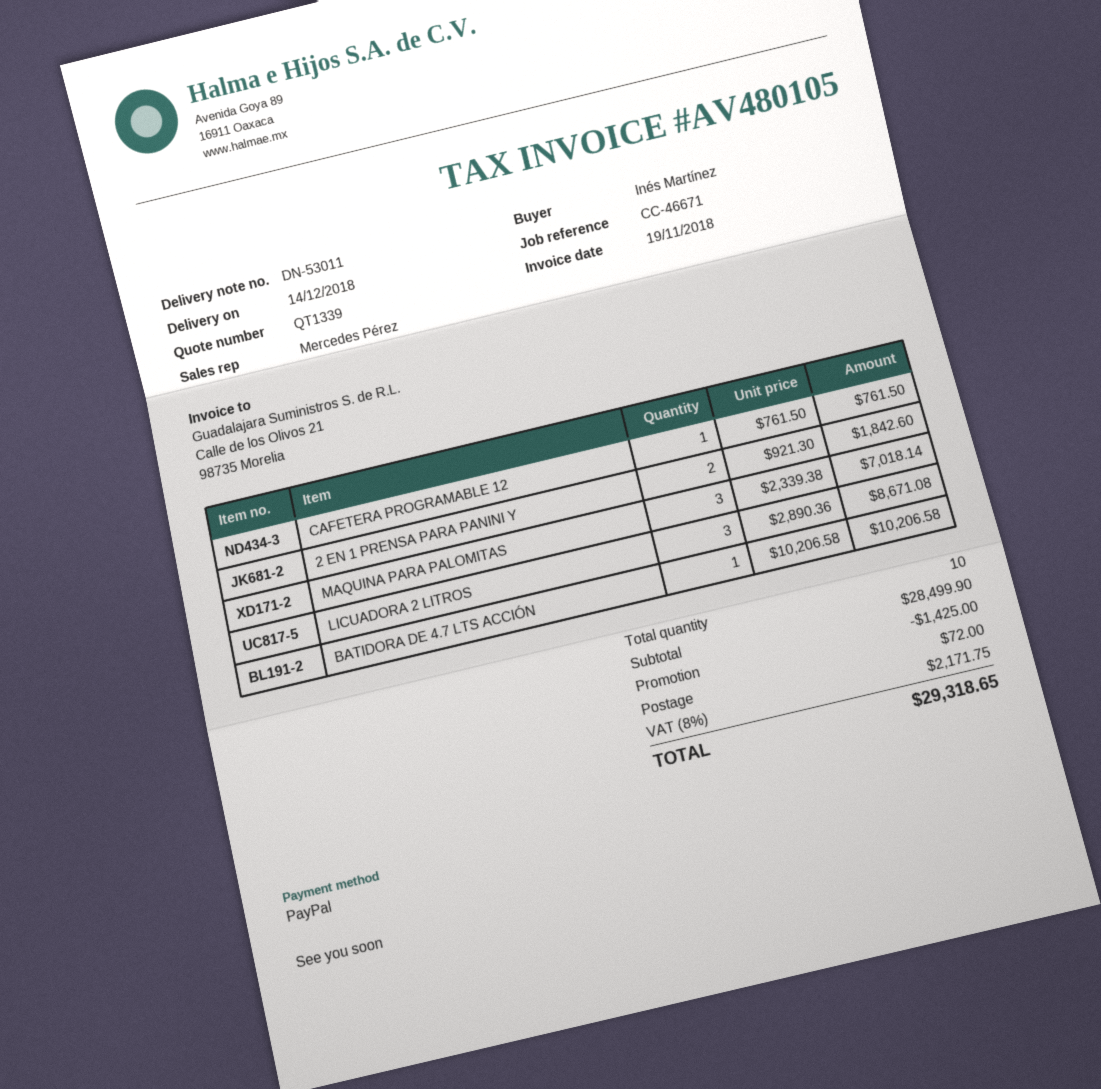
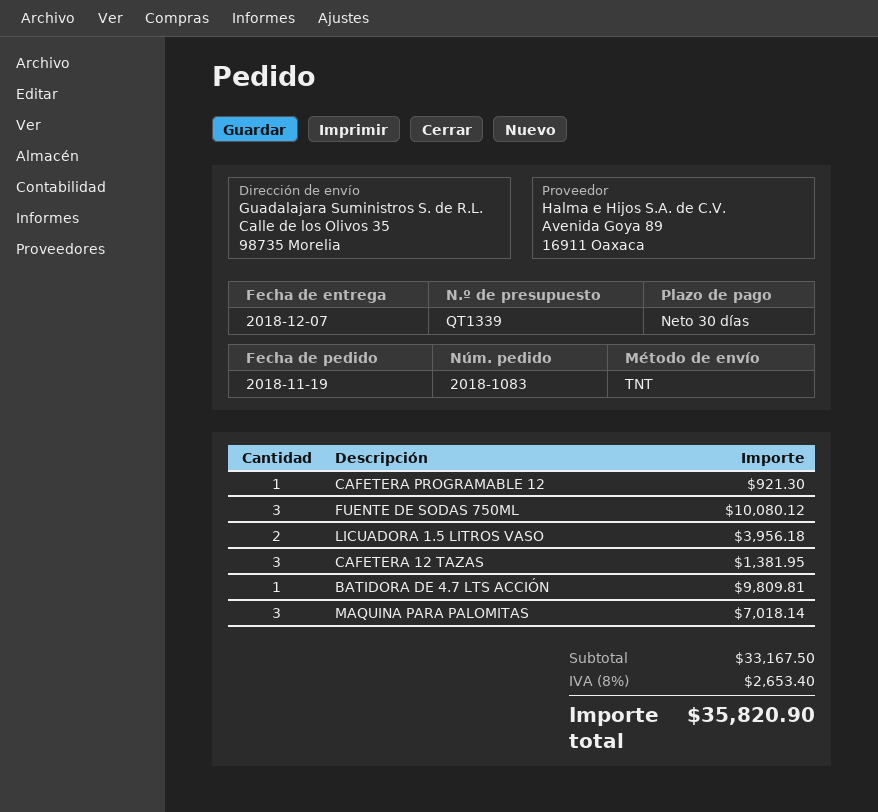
delivery date: 2018-12-14 -> 2018-12-07
CAFETERA PROGRAMABLE 12: 1 for 761.50 -> 1 for 921.30
2 EN 1 PRENSA PARA PANINI Y: 2 for 1842.60 -> none
LICUADORA 2 LITROS: 3 for 8671.08 -> none
BATIDORA DE 4.7 LTS ACCIÓN: 1 for 10206.58 -> 1 for 9809.81
FUENTE DE SODAS 750ML: none -> 3 for 10080.12
LICUADORA 1.5 LITROS VASO: none -> 2 for 3956.18
CAFETERA 12 TAZAS: none -> 3 for 1381.95
subtotal: 28499.90 -> 33167.50
discount: 1425.00 -> none
shipping: 72.00 -> none
tax: 8% = 2171.75 -> 8% = 2653.40
total: 29318.65 -> 35820.90

